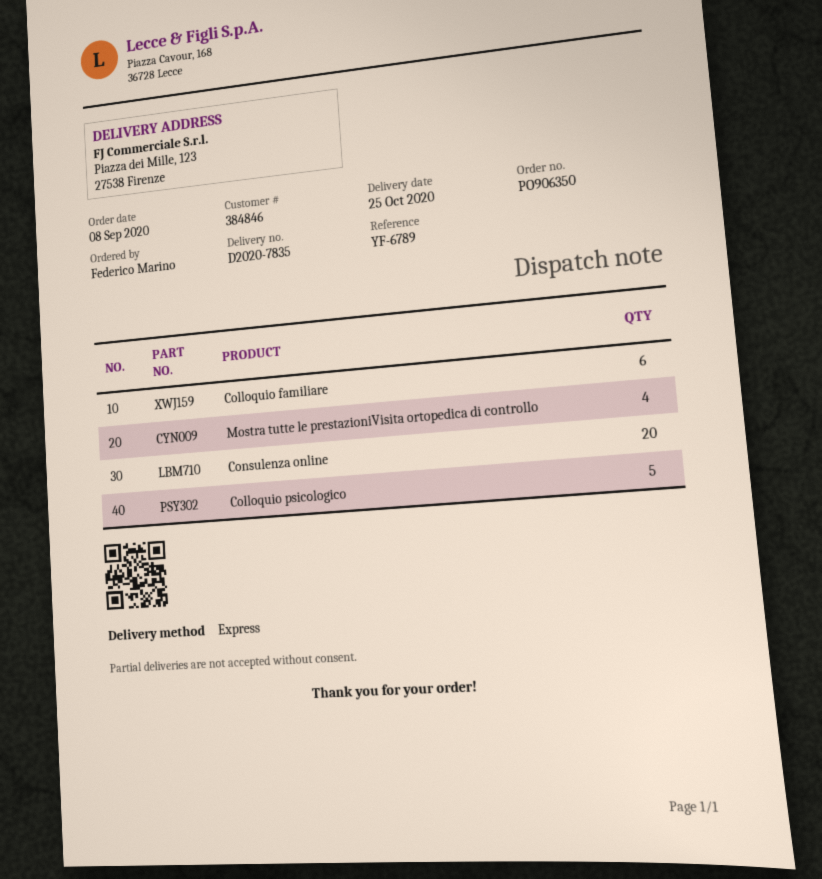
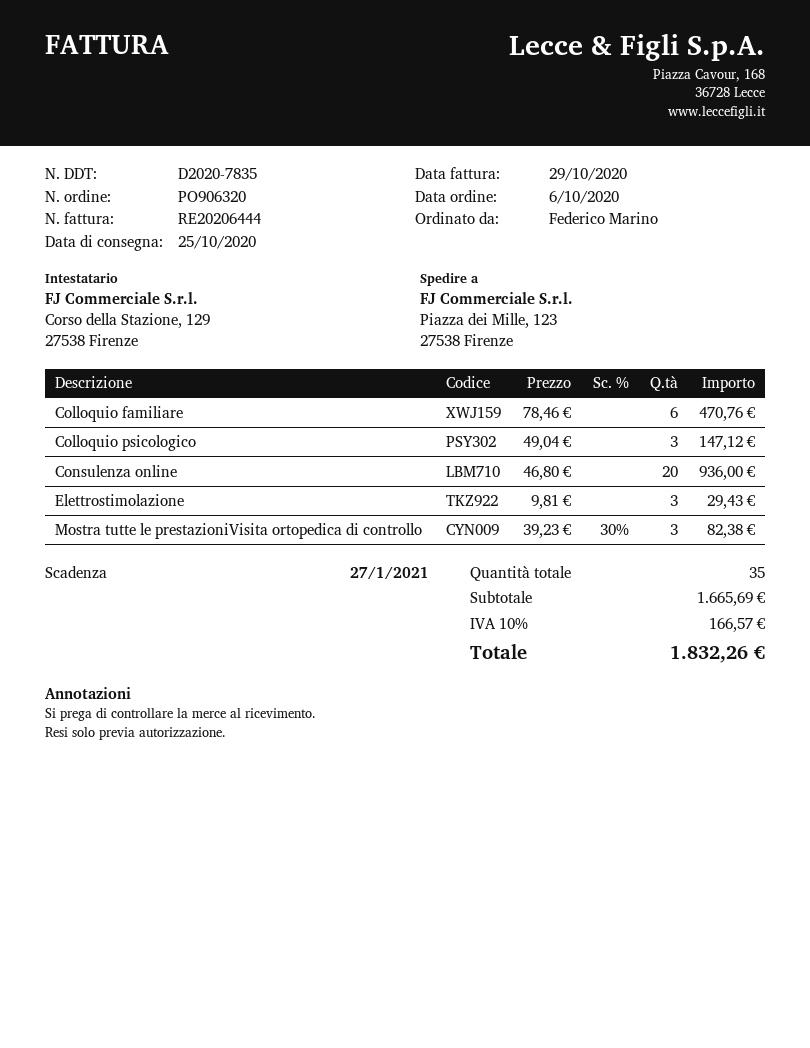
order number: PO906350 -> PO906320
order date: 2020-09-08 -> 2020-10-06
Mostra tutte le prestazioniVisita ortopedica di controllo: 4 -> 3
Colloquio psicologico: 5 -> 3
Elettrostimolazione: none -> 3

